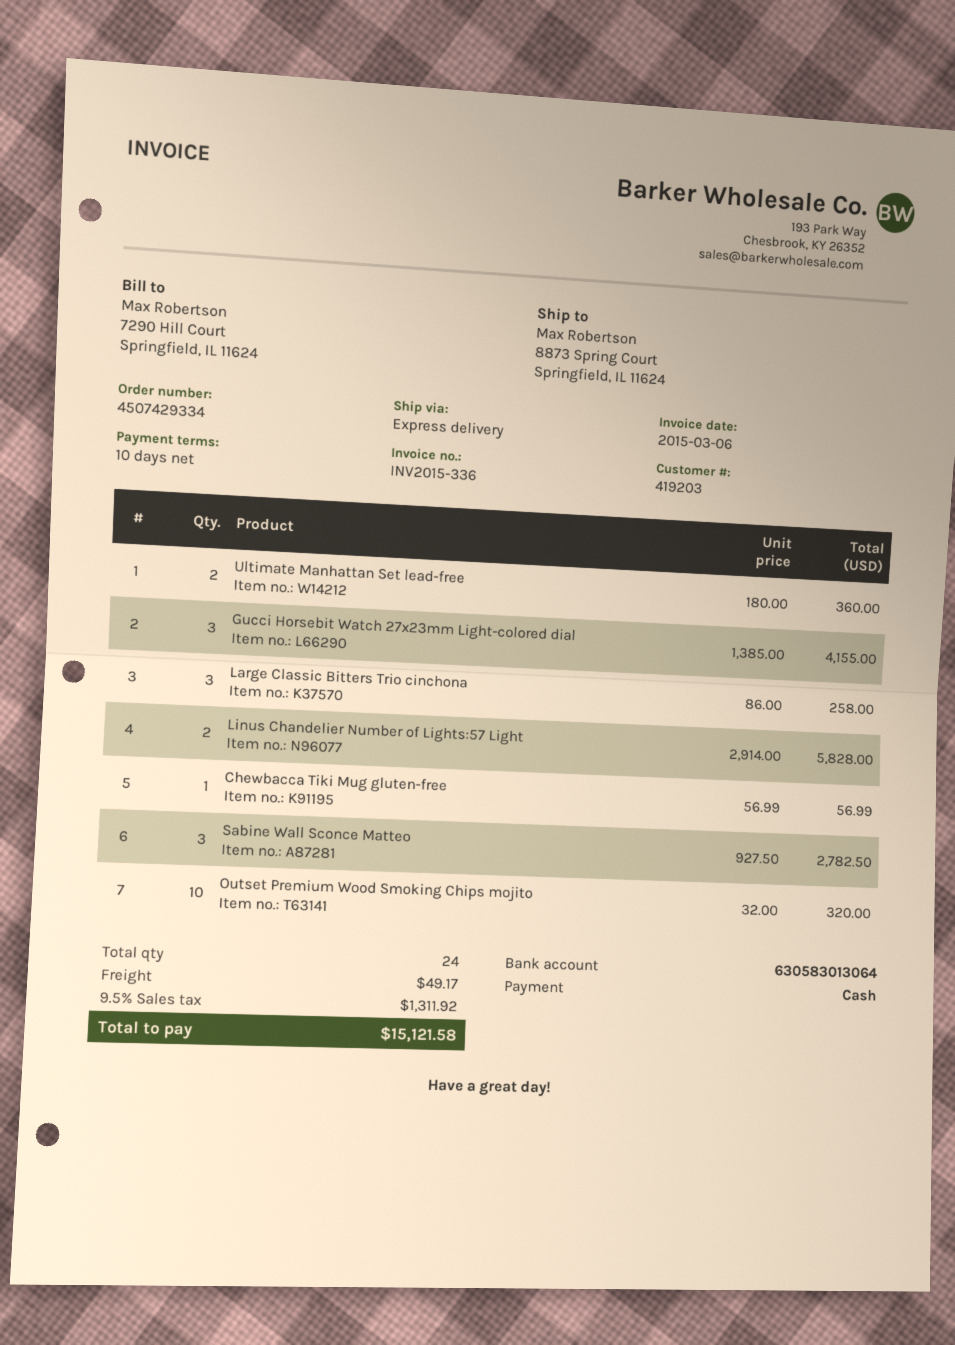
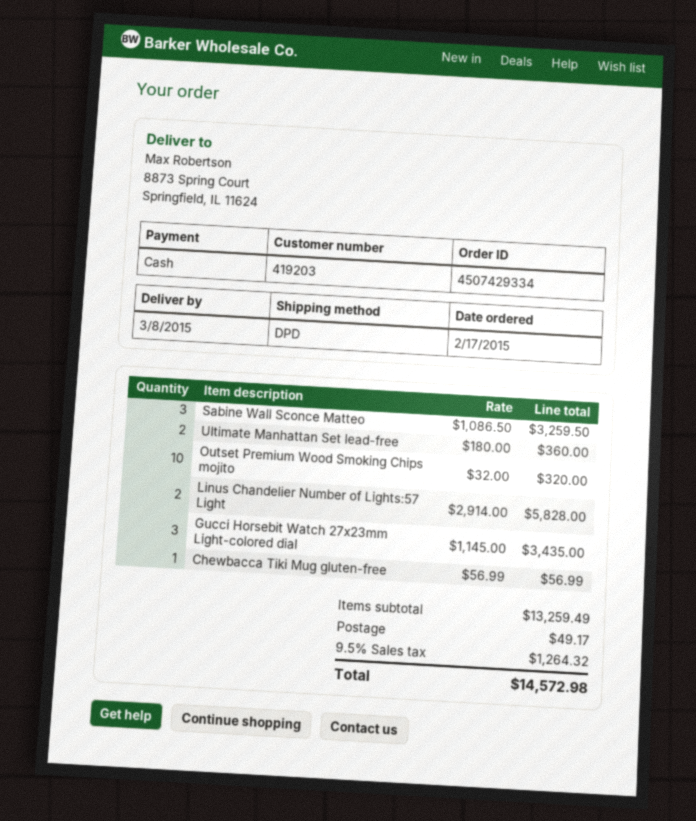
shipping method: express -> DPD
Gucci Horsebit Watch 27x23mm Light-colored dial: 3 x 1385.00 = 4155.00 -> 3 x 1145.00 = 3435.00
Large Classic Bitters Trio cinchona: 3 x 86.00 = 258.00 -> none
Sabine Wall Sconce Matteo: 3 x 927.50 = 2782.50 -> 3 x 1086.50 = 3259.50
tax: 9.5% = 1311.92 -> 9.5% = 1264.32
total: 15121.58 -> 14572.98

